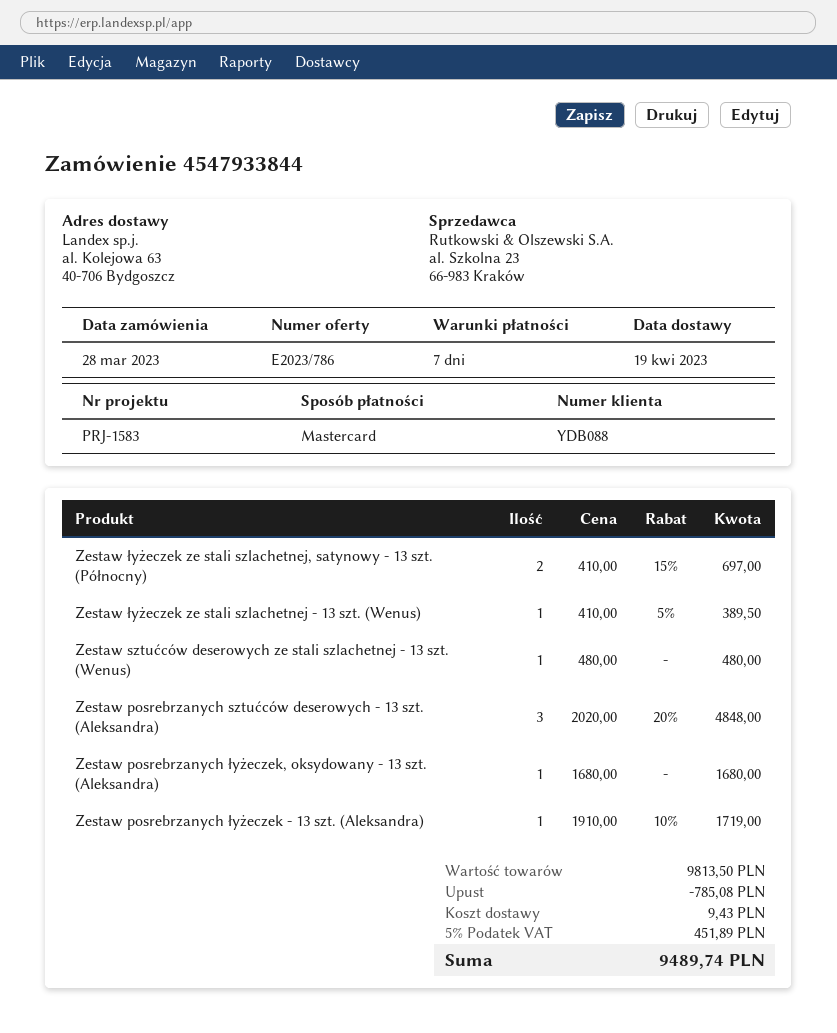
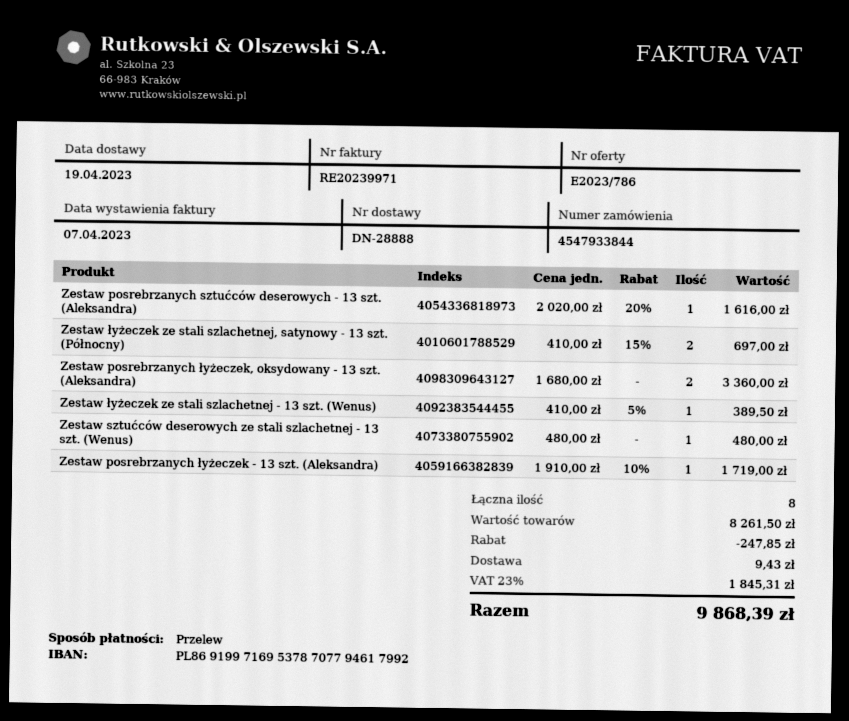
payment method: Mastercard -> bank transfer
Zestaw posrebrzanych sztućców deserowych - 13 szt. (Aleksandra): 3 x 2020.00 - 20% = 4848.00 -> 1 x 2020.00 - 20% = 1616.00
Zestaw posrebrzanych łyżeczek, oksydowany - 13 szt. (Aleksandra): 1 x 1680.00 = 1680.00 -> 2 x 1680.00 = 3360.00
subtotal: 9813.50 -> 8261.50
discount: 785.08 -> 247.85
tax: 5% = 451.89 -> 23% = 1845.31
total: 9489.74 -> 9868.39

